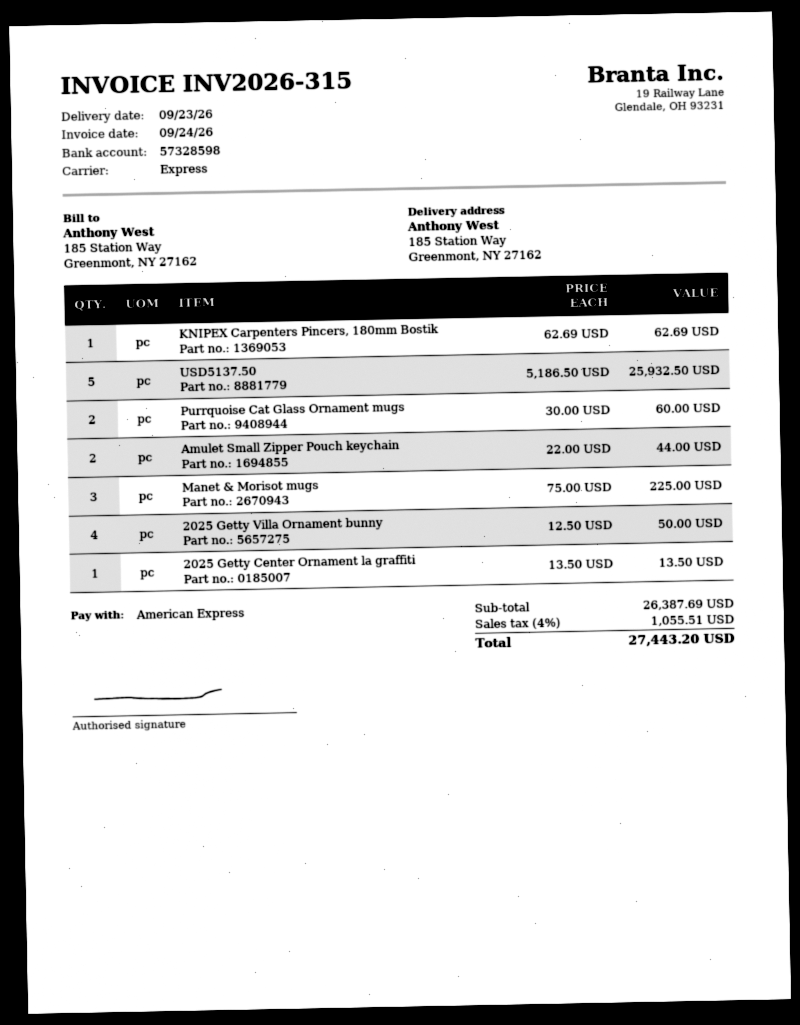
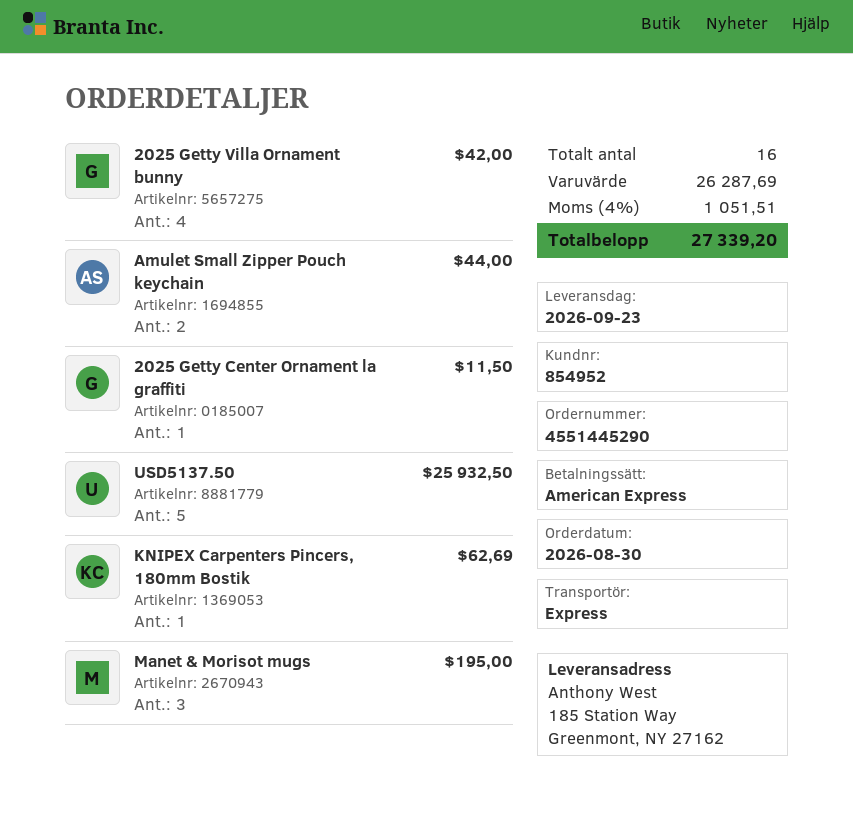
Purrquoise Cat Glass Ornament mugs: 2 for 60.00 -> none
Manet & Morisot mugs: 3 for 225.00 -> 3 for 195.00
2025 Getty Villa Ornament bunny: 4 for 50.00 -> 4 for 42.00
2025 Getty Center Ornament la graffiti: 1 for 13.50 -> 1 for 11.50
subtotal: 26387.69 -> 26287.69
tax: 4% = 1055.51 -> 4% = 1051.51
total: 27443.20 -> 27339.20

